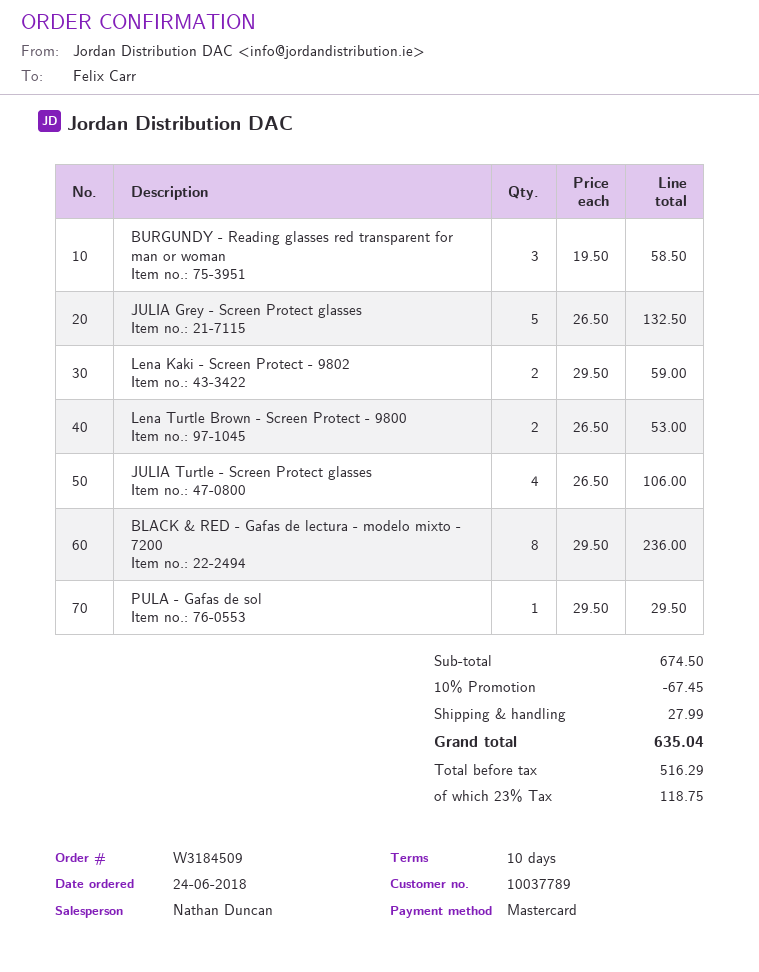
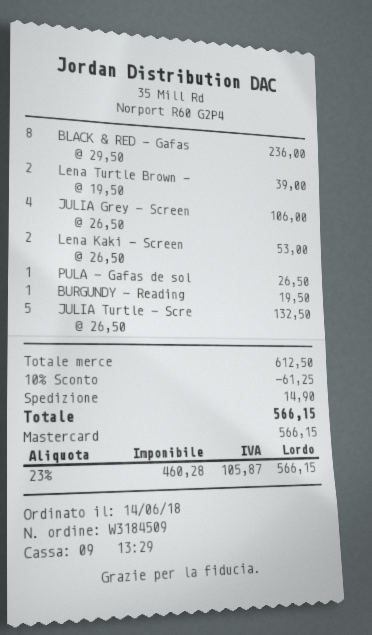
order date: 2018-06-24 -> 2018-06-14
BURGUNDY - Reading glasses red transparent for man or woman: 3 x 19.50 = 58.50 -> 1 x 19.50 = 19.50
JULIA Grey - Screen Protect glasses: 5 x 26.50 = 132.50 -> 4 x 26.50 = 106.00
Lena Kaki - Screen Protect - 9802: 2 x 29.50 = 59.00 -> 2 x 26.50 = 53.00
Lena Turtle Brown - Screen Protect - 9800: 2 x 26.50 = 53.00 -> 2 x 19.50 = 39.00
JULIA Turtle - Screen Protect glasses: 4 x 26.50 = 106.00 -> 5 x 26.50 = 132.50
PULA - Gafas de sol: 1 x 29.50 = 29.50 -> 1 x 26.50 = 26.50
subtotal: 674.50 -> 612.50
discount: 10% = 67.45 -> 10% = 61.25
shipping: 27.99 -> 14.90
net: 516.29 -> 460.28
tax: 23% = 118.75 -> 23% = 105.87
total: 635.04 -> 566.15

